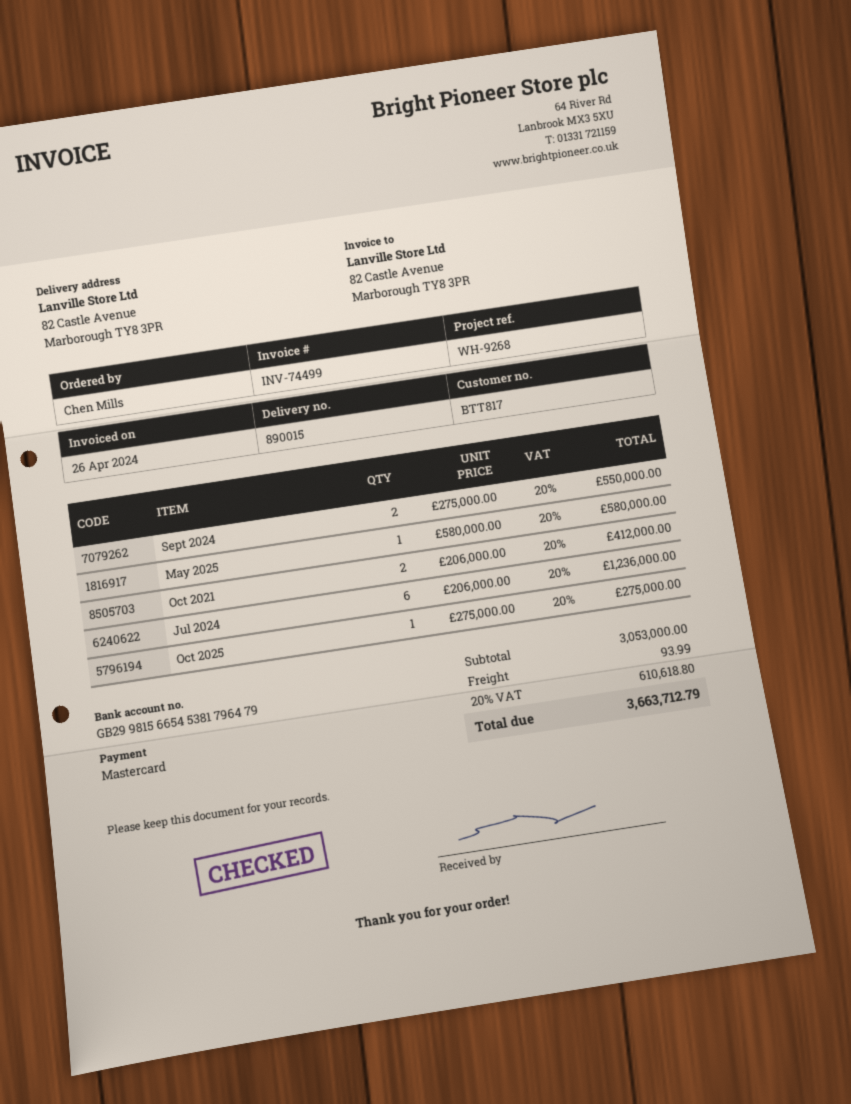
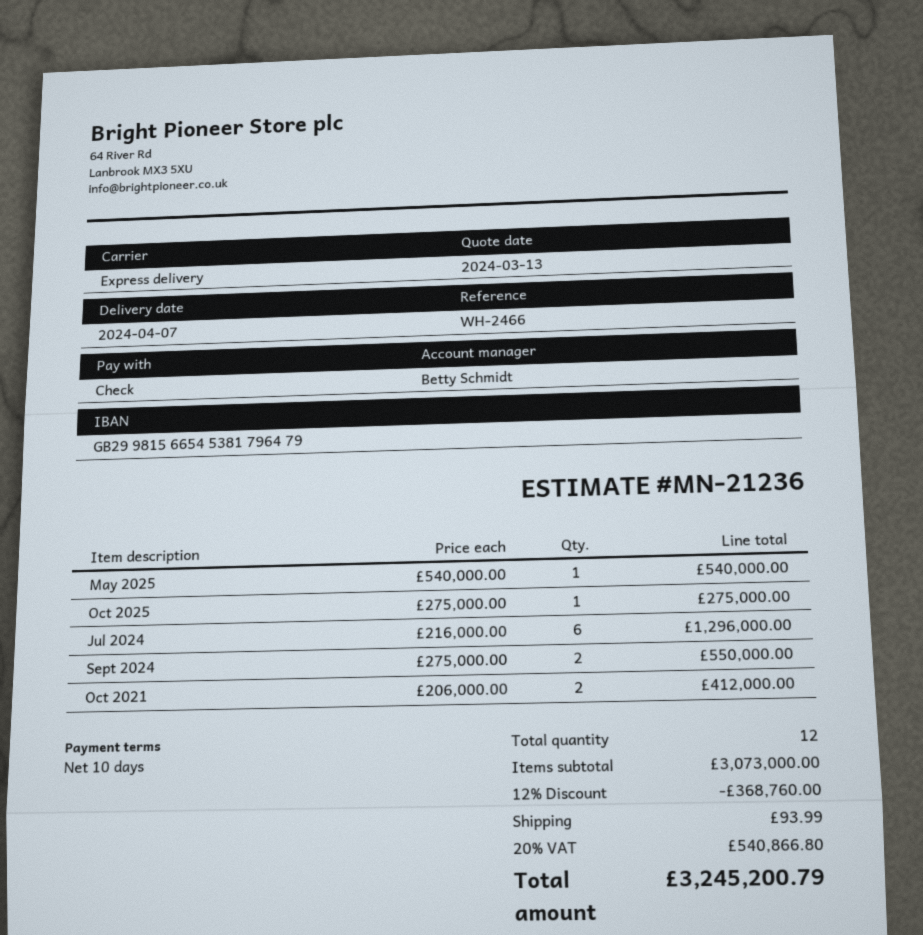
reference: WH-9268 -> WH-2466
payment method: Mastercard -> cheque
May 2025: 1 x 580000.00 = 580000.00 -> 1 x 540000.00 = 540000.00
Jul 2024: 6 x 206000.00 = 1236000.00 -> 6 x 216000.00 = 1296000.00
subtotal: 3053000.00 -> 3073000.00
discount: none -> 12% = 368760.00
tax: 20% = 610618.80 -> 20% = 540866.80
total: 3663712.79 -> 3245200.79

